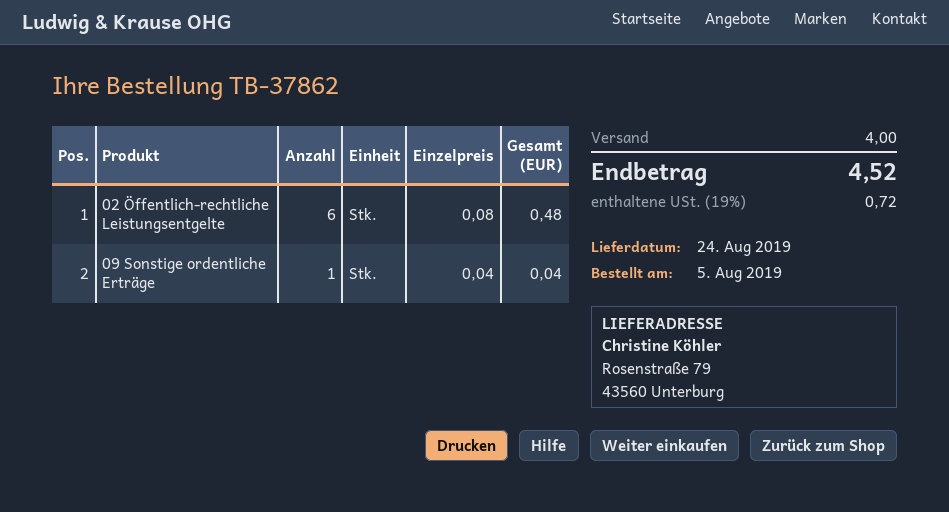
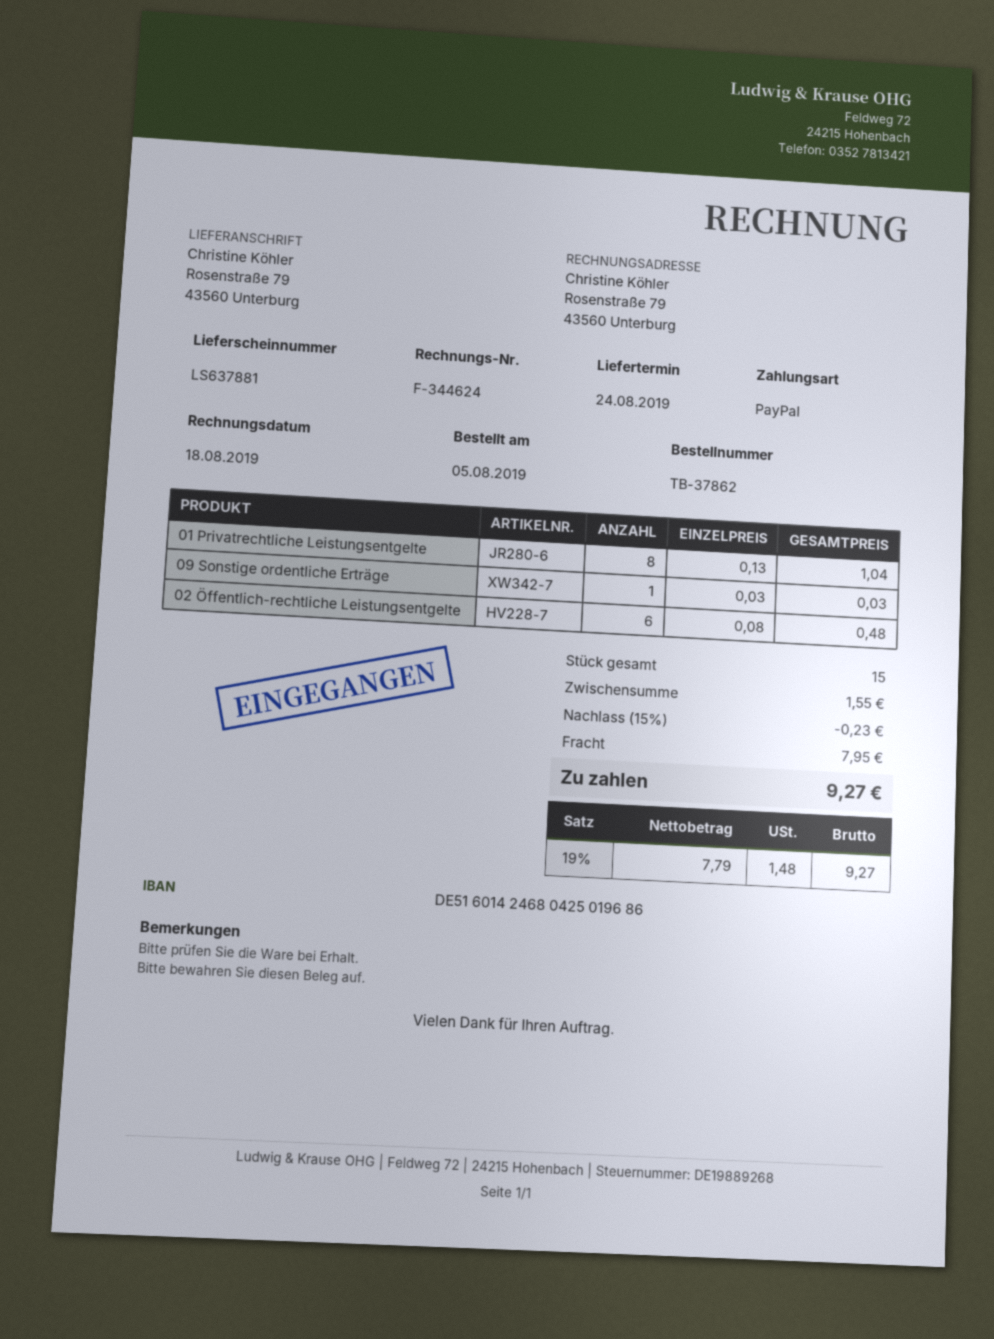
09 Sonstige ordentliche Erträge: 1 x 0.04 = 0.04 -> 1 x 0.03 = 0.03
01 Privatrechtliche Leistungsentgelte: none -> 8 x 0.13 = 1.04
discount: none -> 15% = 0.23
shipping: 4.00 -> 7.95
tax: 19% = 0.72 -> 19% = 1.48
total: 4.52 -> 9.27

